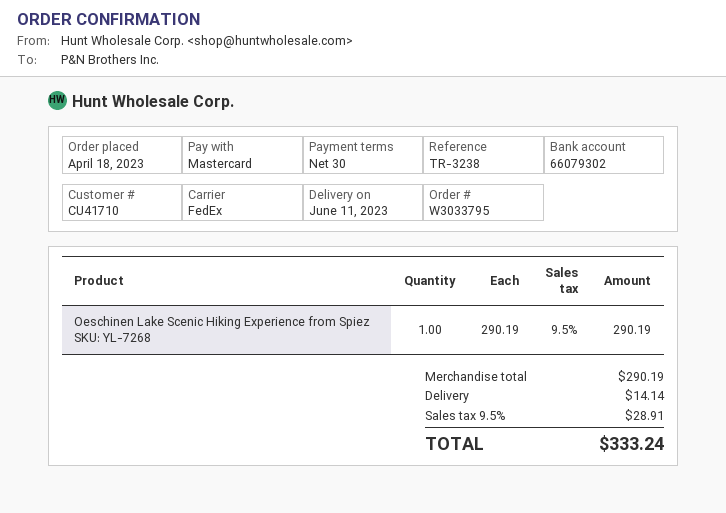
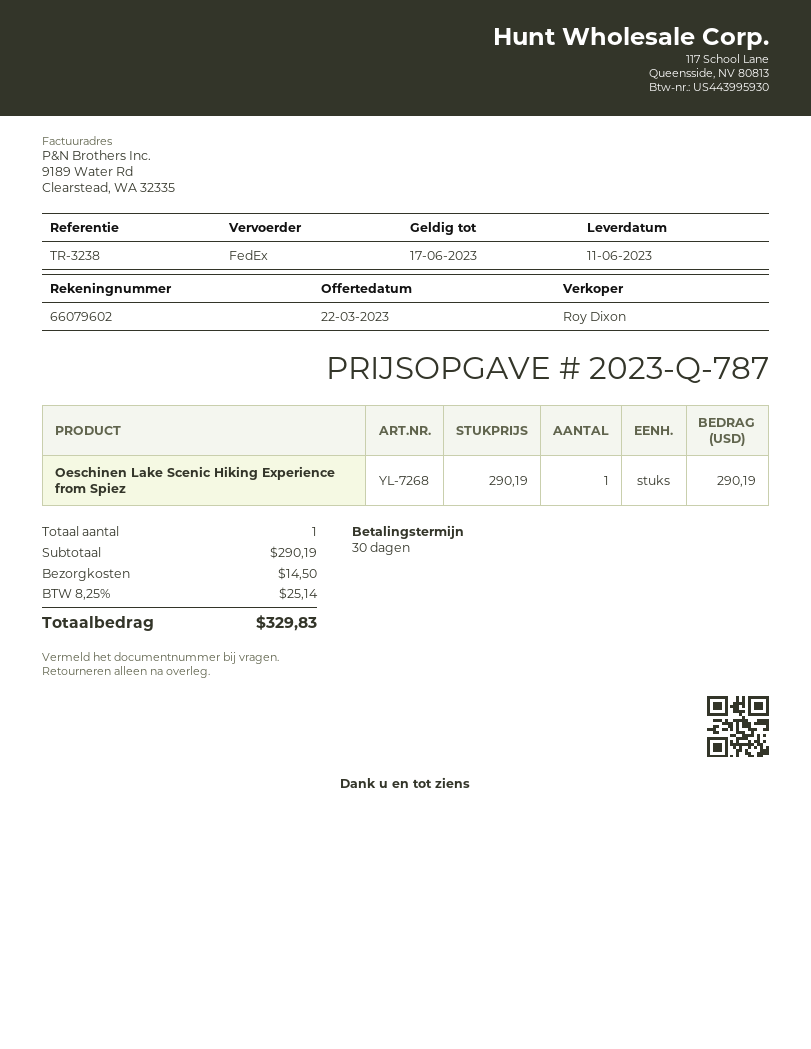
bank account: 66079302 -> 66079602
shipping: 14.14 -> 14.50
tax: 9.5% = 28.91 -> 8.25% = 25.14
total: 333.24 -> 329.83

